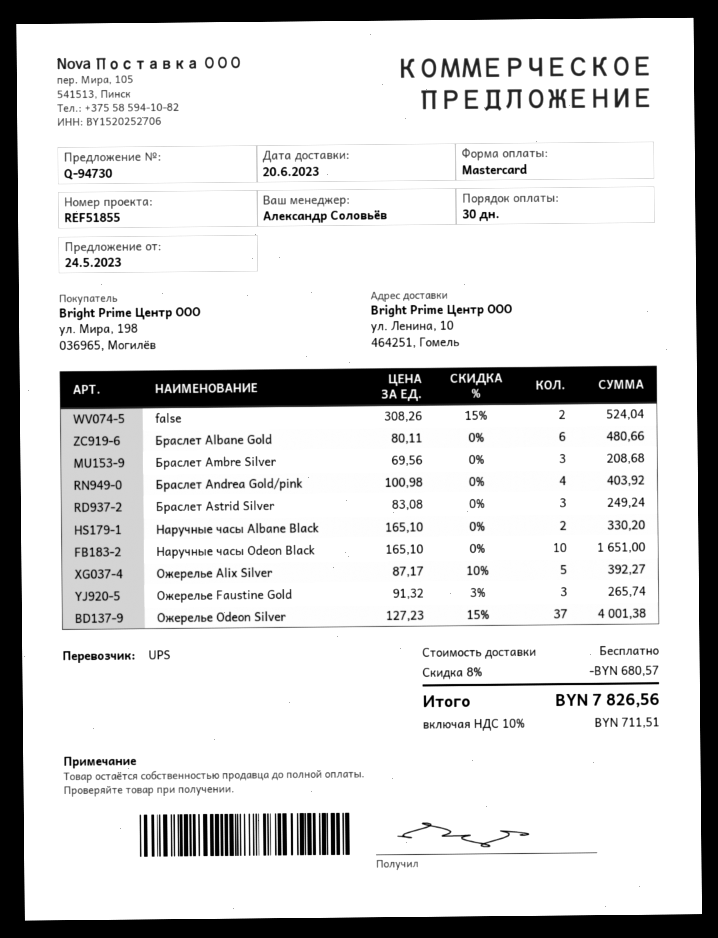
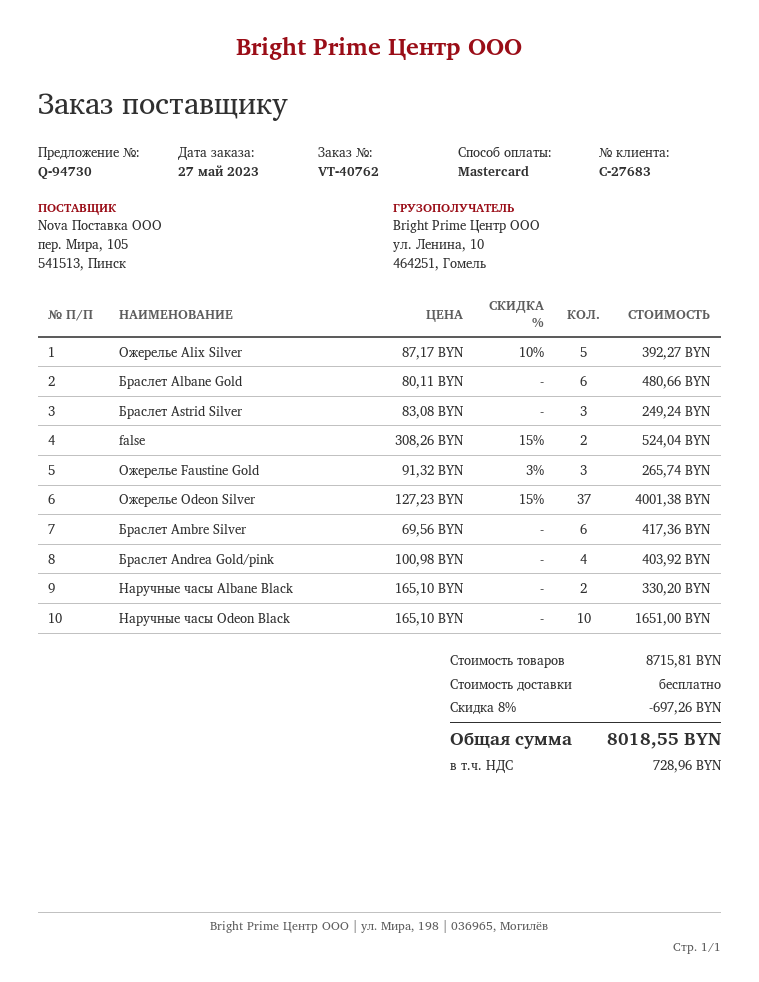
Браслет Ambre Silver: 3 x 69.56 = 208.68 -> 6 x 69.56 = 417.36
discount: 8% = 680.57 -> 8% = 697.26
tax: 711.51 -> 728.96
total: 7826.56 -> 8018.55

